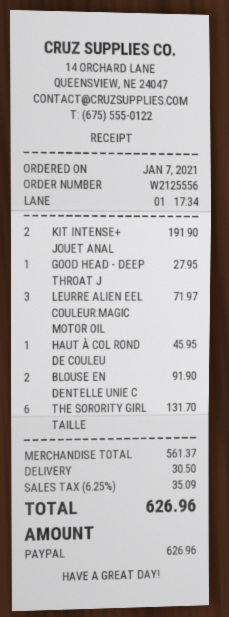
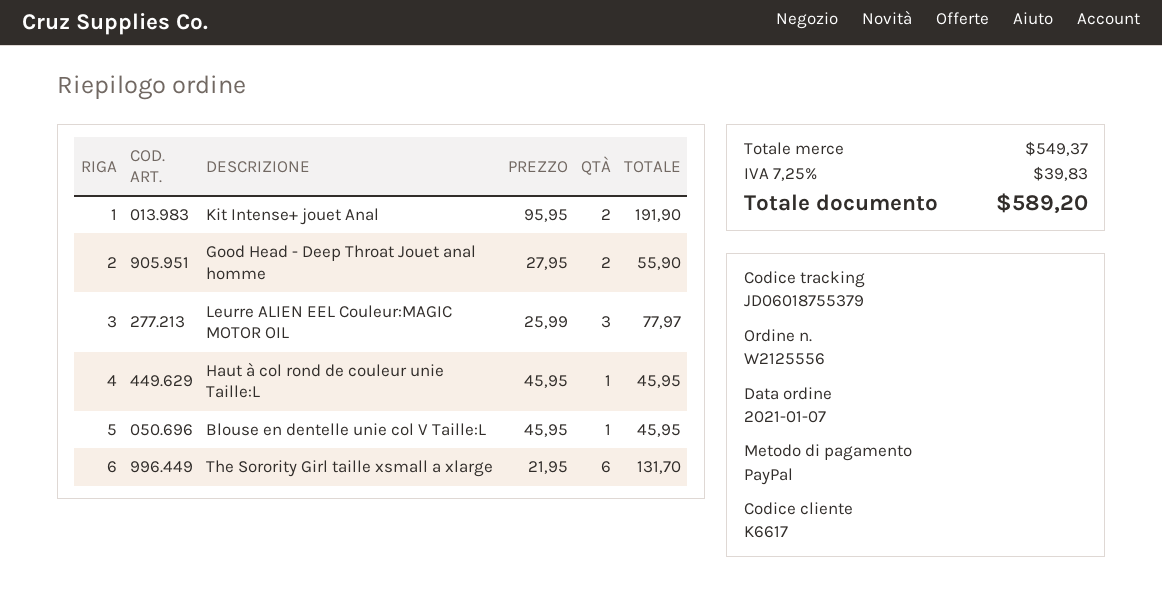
GOOD HEAD - DEEP THROAT J: 1 for 27.95 -> 2 for 55.90
LEURRE ALIEN EEL COULEUR:MAGIC MOTOR OIL: 3 for 71.97 -> 3 for 77.97
BLOUSE EN DENTELLE UNIE C: 2 for 91.90 -> 1 for 45.95
subtotal: 561.37 -> 549.37
shipping: 30.50 -> none
tax: 6.25% = 35.09 -> 7.25% = 39.83
total: 626.96 -> 589.20

